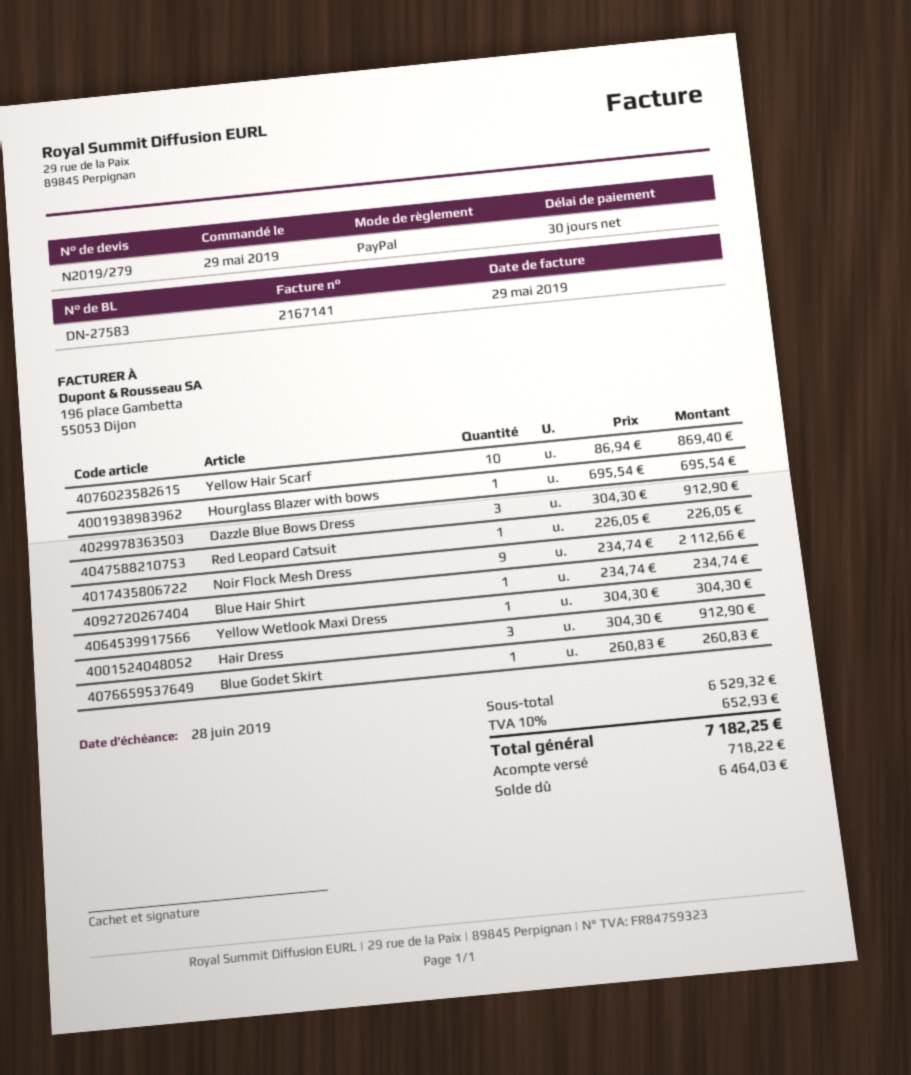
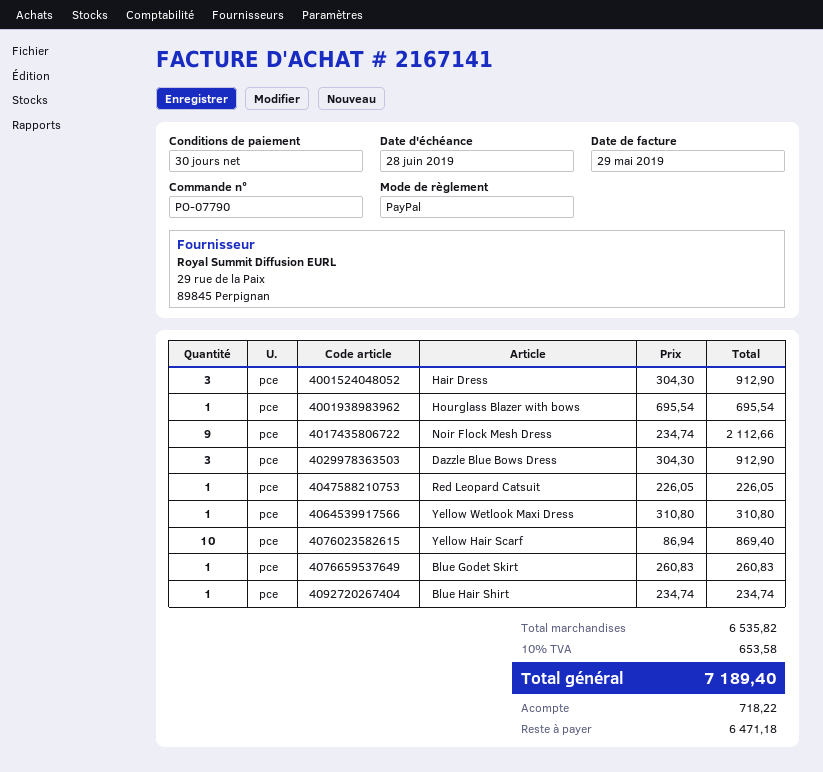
Yellow Wetlook Maxi Dress: 1 x 304.30 = 304.30 -> 1 x 310.80 = 310.80
subtotal: 6529.32 -> 6535.82
tax: 10% = 652.93 -> 10% = 653.58
total: 7182.25 -> 7189.40
balance: 6464.03 -> 6471.18

